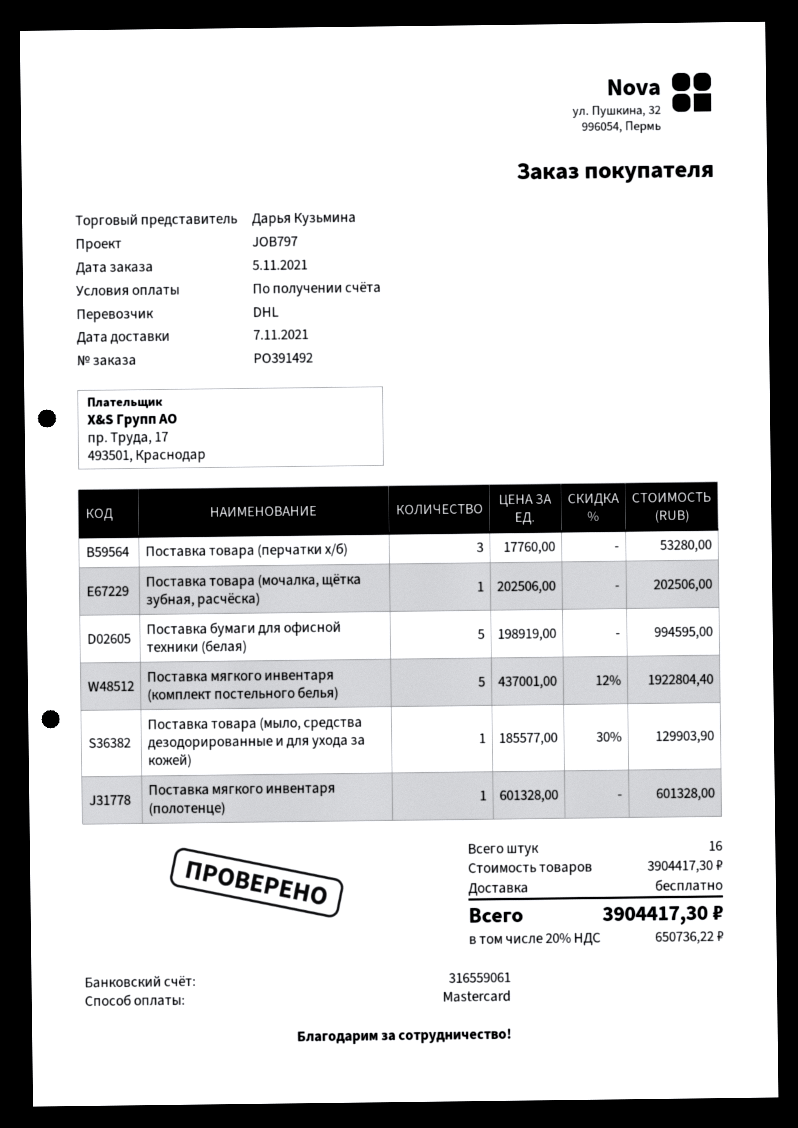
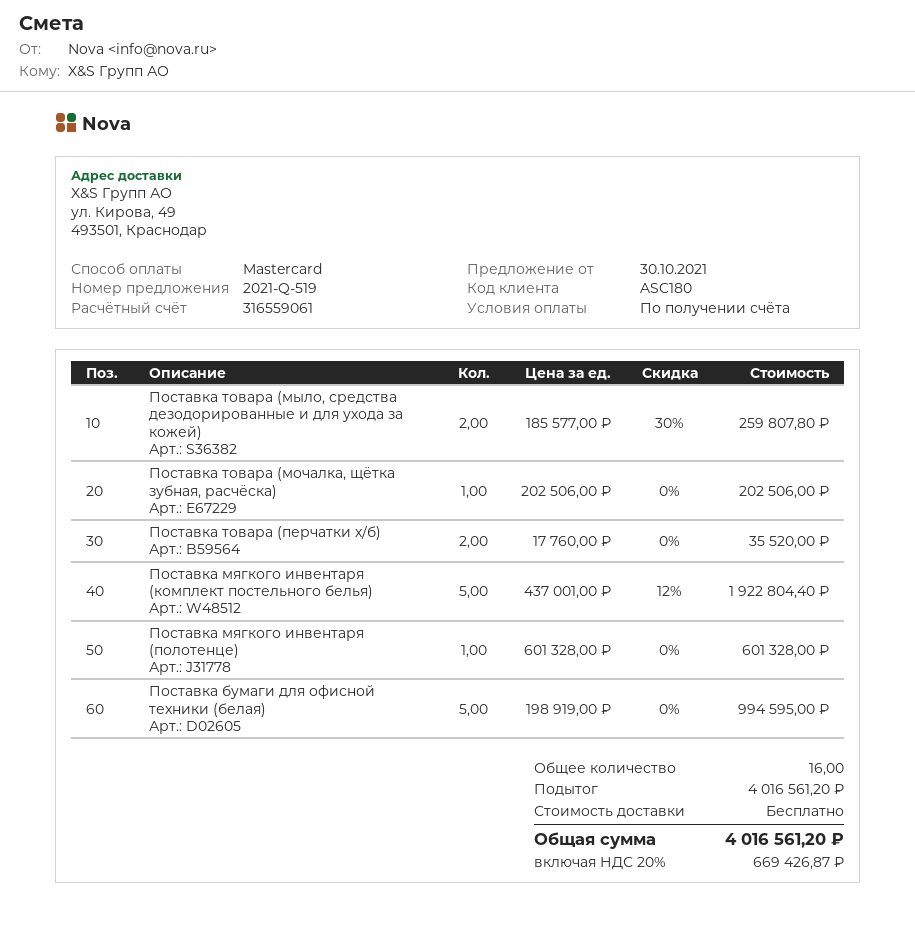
Поставка товара (перчатки х/б): 3 x 17760.00 = 53280.00 -> 2 x 17760.00 = 35520.00
Поставка товара (мыло, средства дезодорированные и для ухода за кожей): 1 x 185577.00 - 30% = 129903.90 -> 2 x 185577.00 - 30% = 259807.80
subtotal: 3904417.30 -> 4016561.20
tax: 20% = 650736.22 -> 20% = 669426.87
total: 3904417.30 -> 4016561.20

